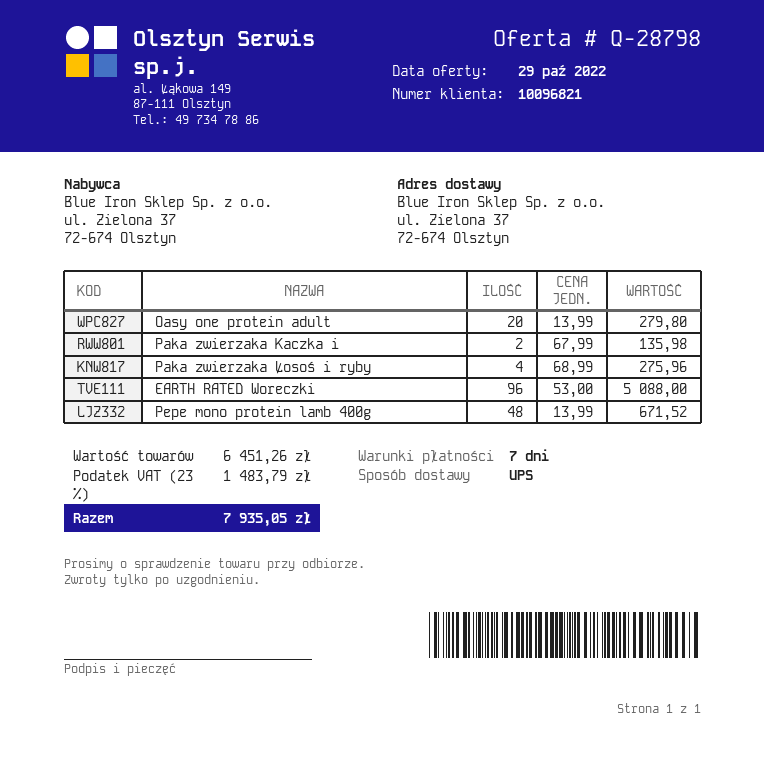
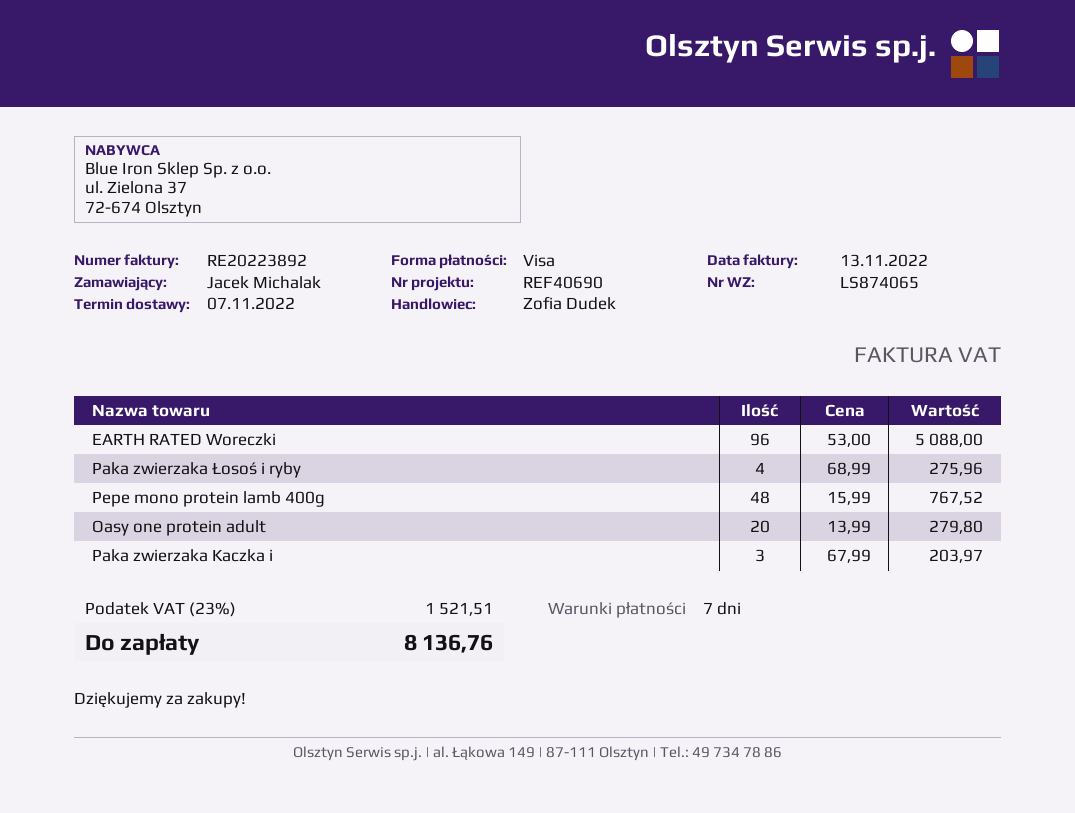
Paka zwierzaka Kaczka i: 2 x 67.99 = 135.98 -> 3 x 67.99 = 203.97
Pepe mono protein lamb 400g: 48 x 13.99 = 671.52 -> 48 x 15.99 = 767.52
tax: 23% = 1483.79 -> 23% = 1521.51
total: 7935.05 -> 8136.76

